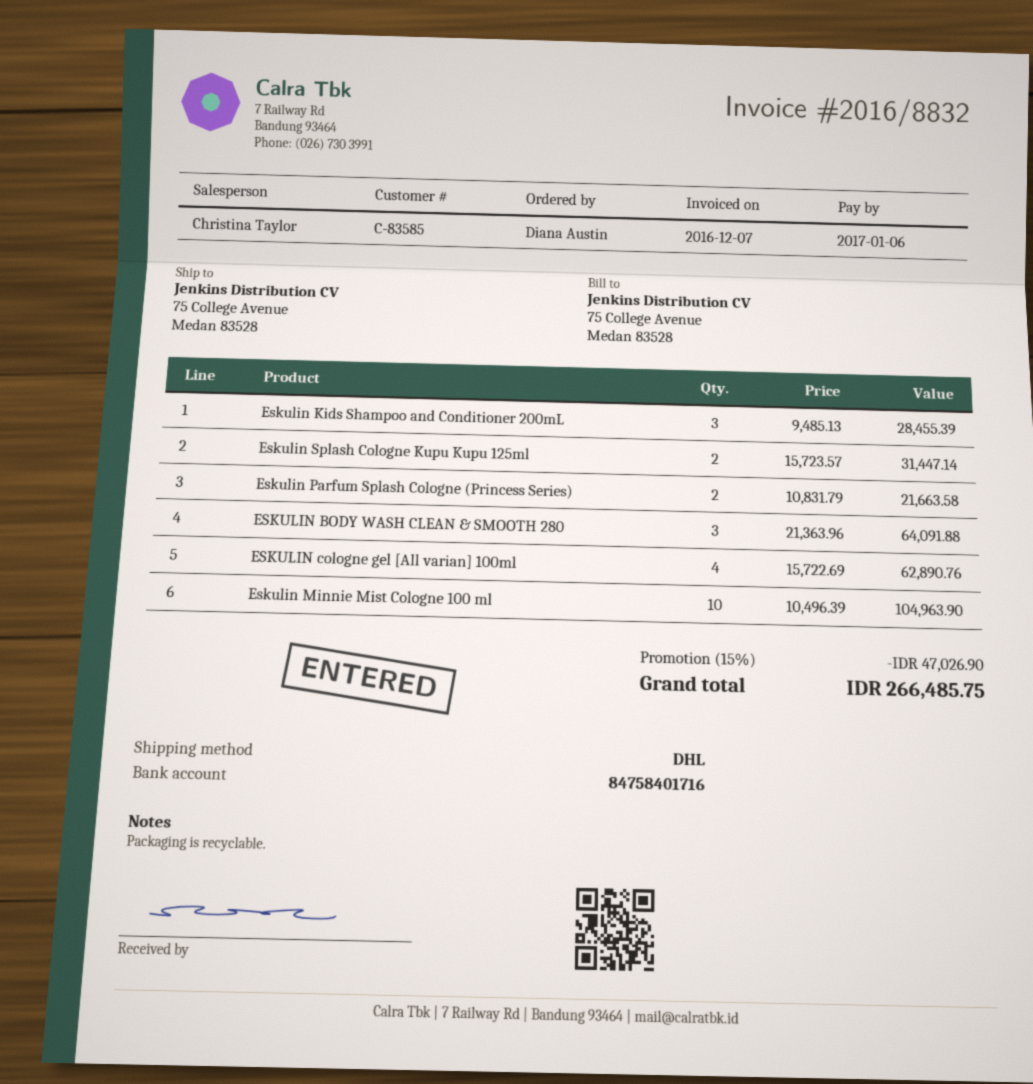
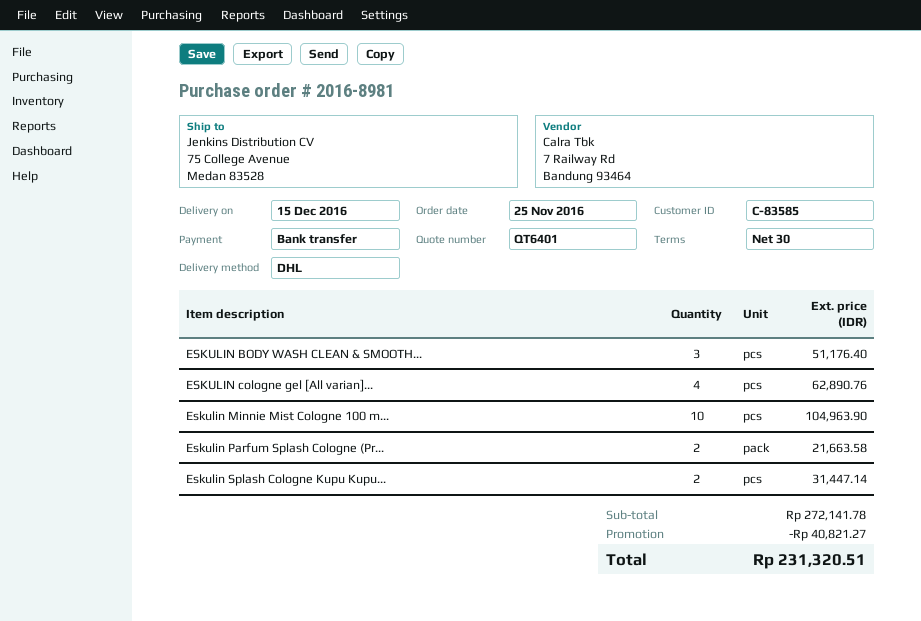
Eskulin Kids Shampoo and Conditioner 200mL: 3 for 28455.39 -> none
ESKULIN BODY WASH CLEAN & SMOOTH 280: 3 for 64091.88 -> 3 for 51176.40
discount: 47026.90 -> 40821.27
total: 266485.75 -> 231320.51

